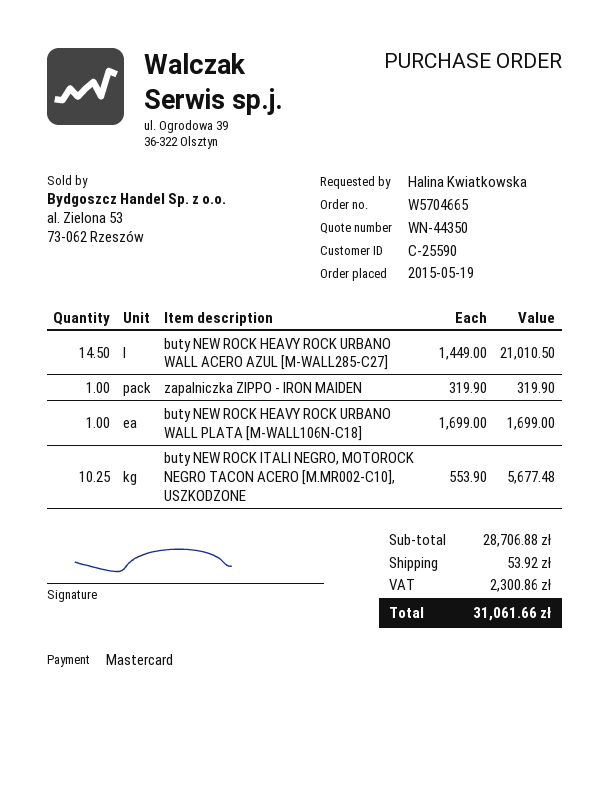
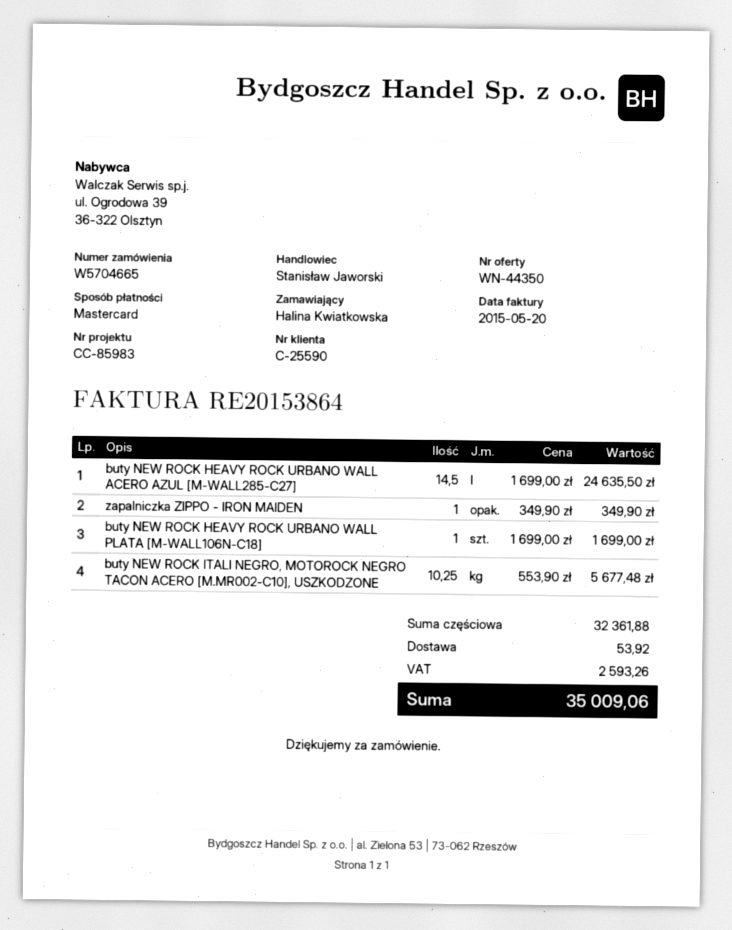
buty NEW ROCK HEAVY ROCK URBANO WALL ACERO AZUL [M-WALL285-C27]: 14.5 x 1449.00 = 21010.50 -> 14.5 x 1699.00 = 24635.50
zapalniczka ZIPPO - IRON MAIDEN: 1 x 319.90 = 319.90 -> 1 x 349.90 = 349.90
subtotal: 28706.88 -> 32361.88
tax: 2300.86 -> 2593.26
total: 31061.66 -> 35009.06

